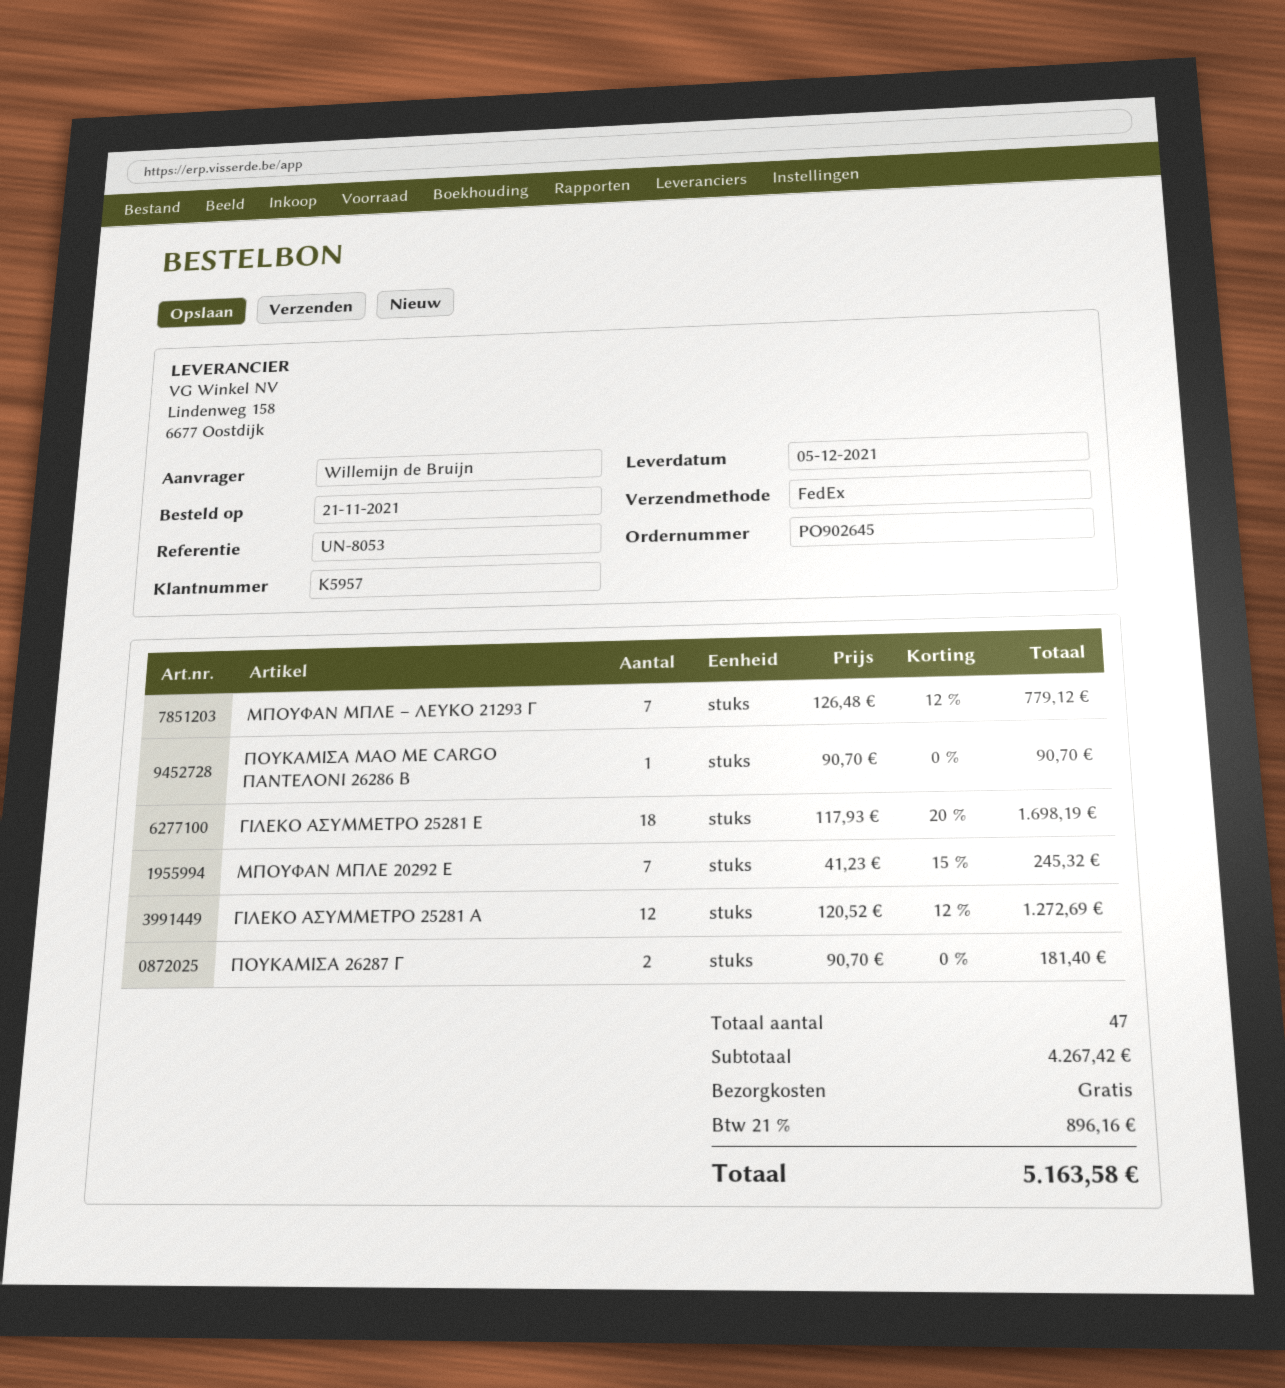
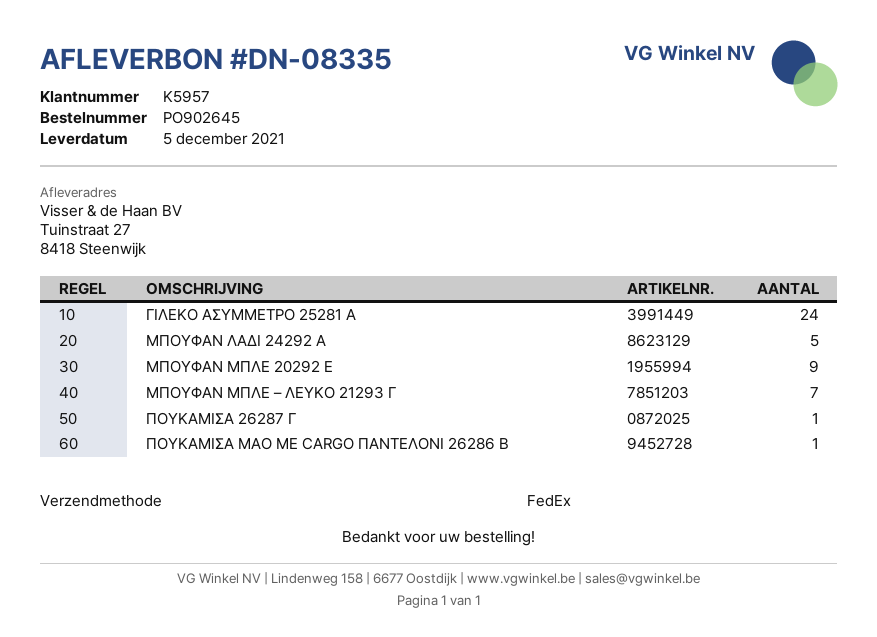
ΓΙΛΕΚΟ ΑΣΥΜΜΕΤΡΟ 25281 Ε: 18 -> none
ΜΠΟΥΦΑΝ ΜΠΛΕ 20292 Ε: 7 -> 9
ΓΙΛΕΚΟ ΑΣΥΜΜΕΤΡΟ 25281 Α: 12 -> 24
ΠΟΥΚΑΜΙΣΑ 26287 Γ: 2 -> 1
ΜΠΟΥΦΑΝ ΛΑΔΙ 24292 Α: none -> 5

